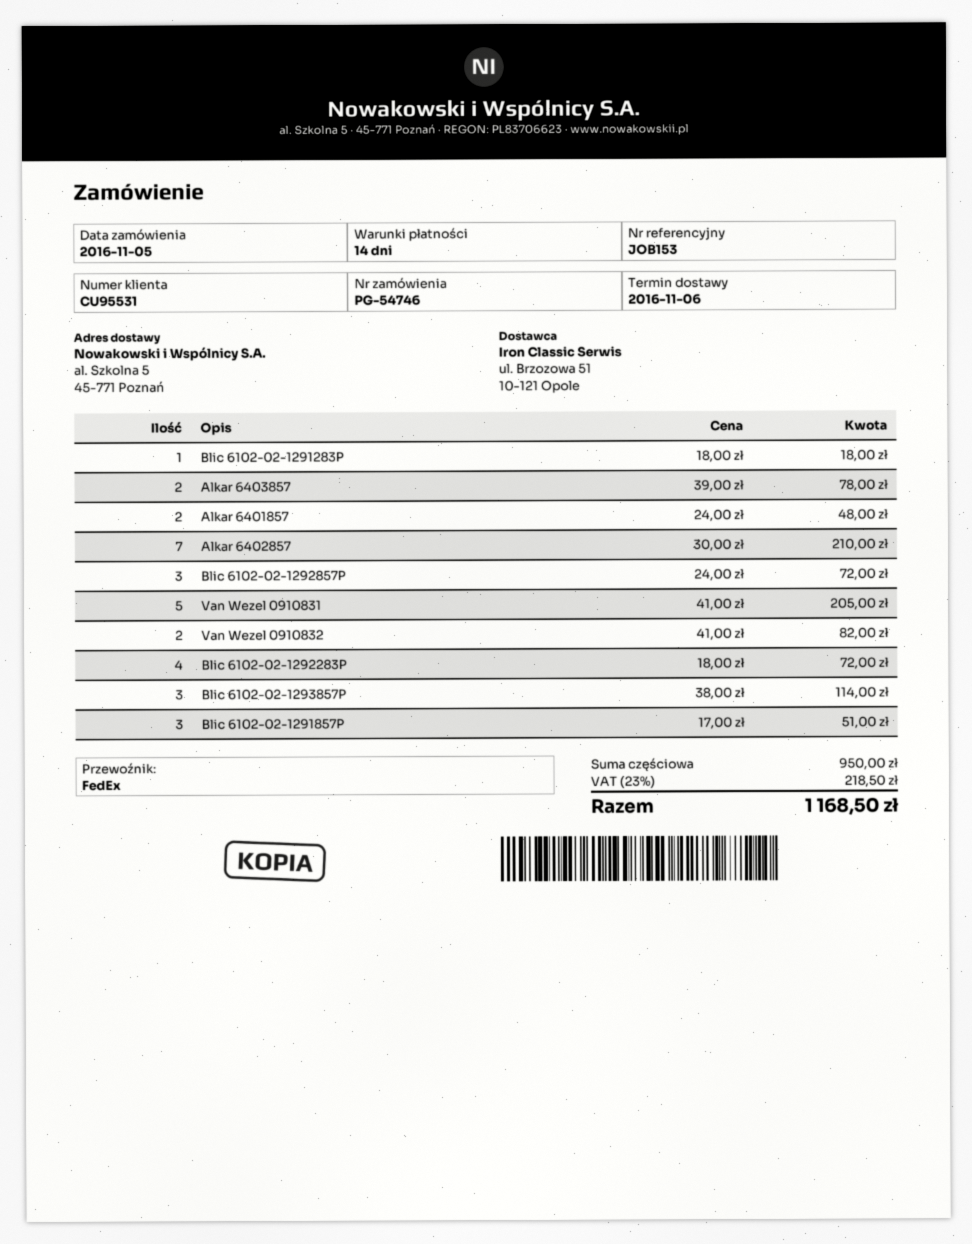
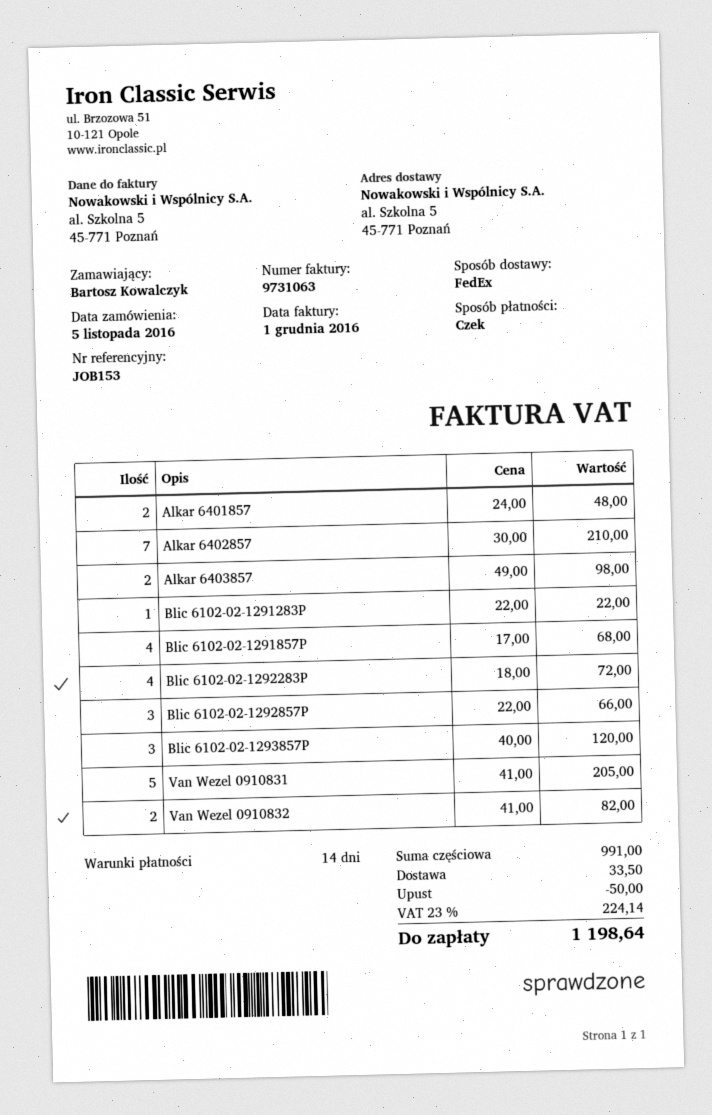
Blic 6102-02-1291283P: 1 x 18.00 = 18.00 -> 1 x 22.00 = 22.00
Alkar 6403857: 2 x 39.00 = 78.00 -> 2 x 49.00 = 98.00
Blic 6102-02-1292857P: 3 x 24.00 = 72.00 -> 3 x 22.00 = 66.00
Blic 6102-02-1293857P: 3 x 38.00 = 114.00 -> 3 x 40.00 = 120.00
Blic 6102-02-1291857P: 3 x 17.00 = 51.00 -> 4 x 17.00 = 68.00
subtotal: 950.00 -> 991.00
discount: none -> 50.00
shipping: none -> 33.50
tax: 23% = 218.50 -> 23% = 224.14
total: 1168.50 -> 1198.64

